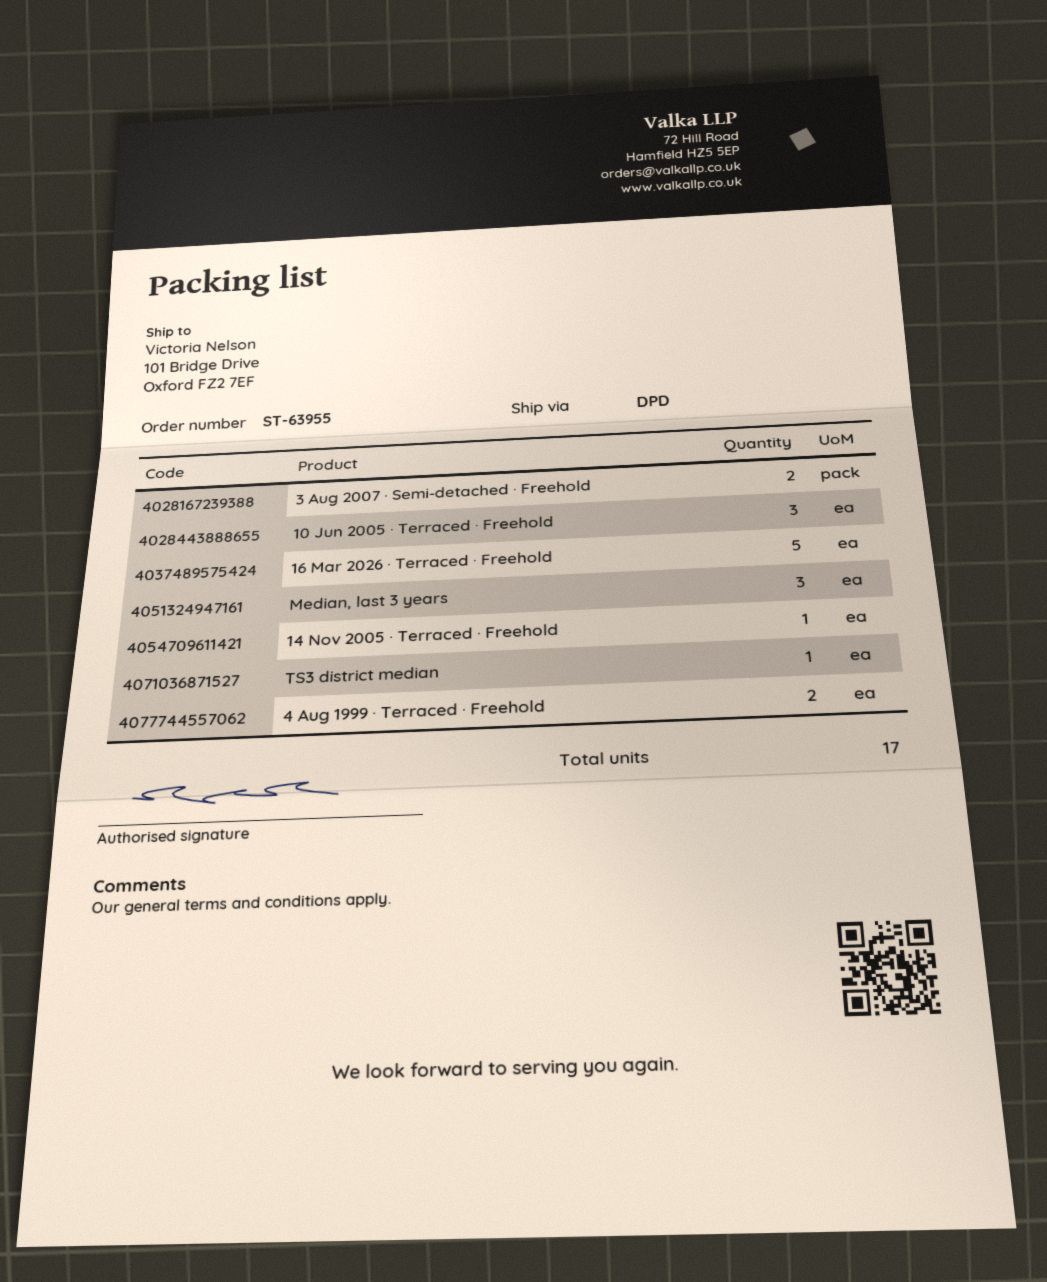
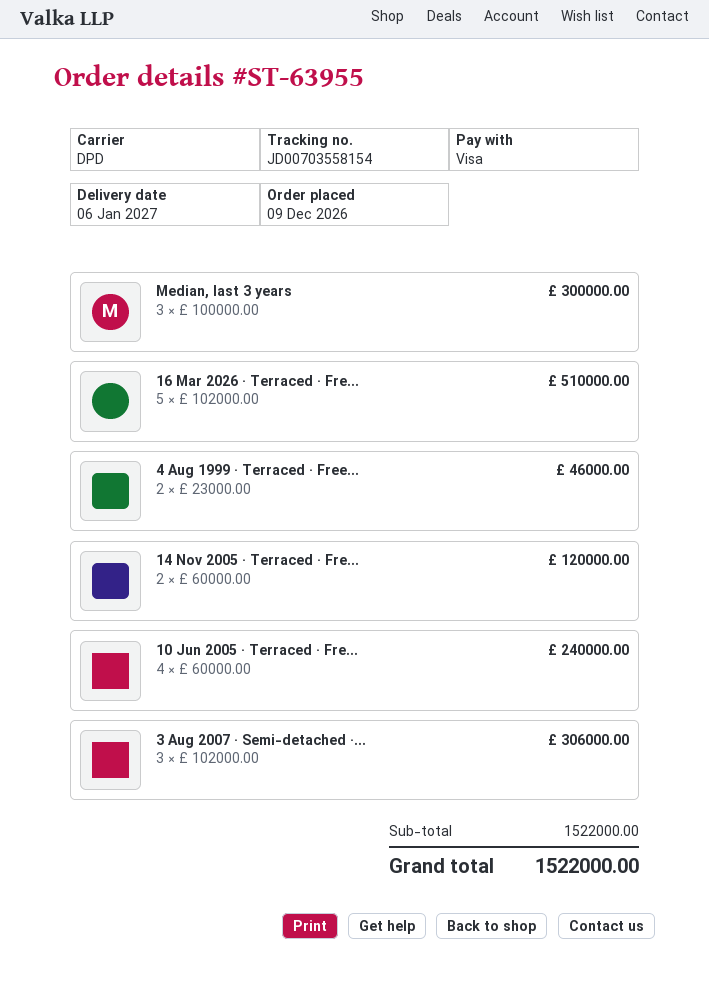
3 Aug 2007 · Semi-detached · Freehold: 2 -> 3
10 Jun 2005 · Terraced · Freehold: 3 -> 4
14 Nov 2005 · Terraced · Freehold: 1 -> 2
TS3 district median: 1 -> none

